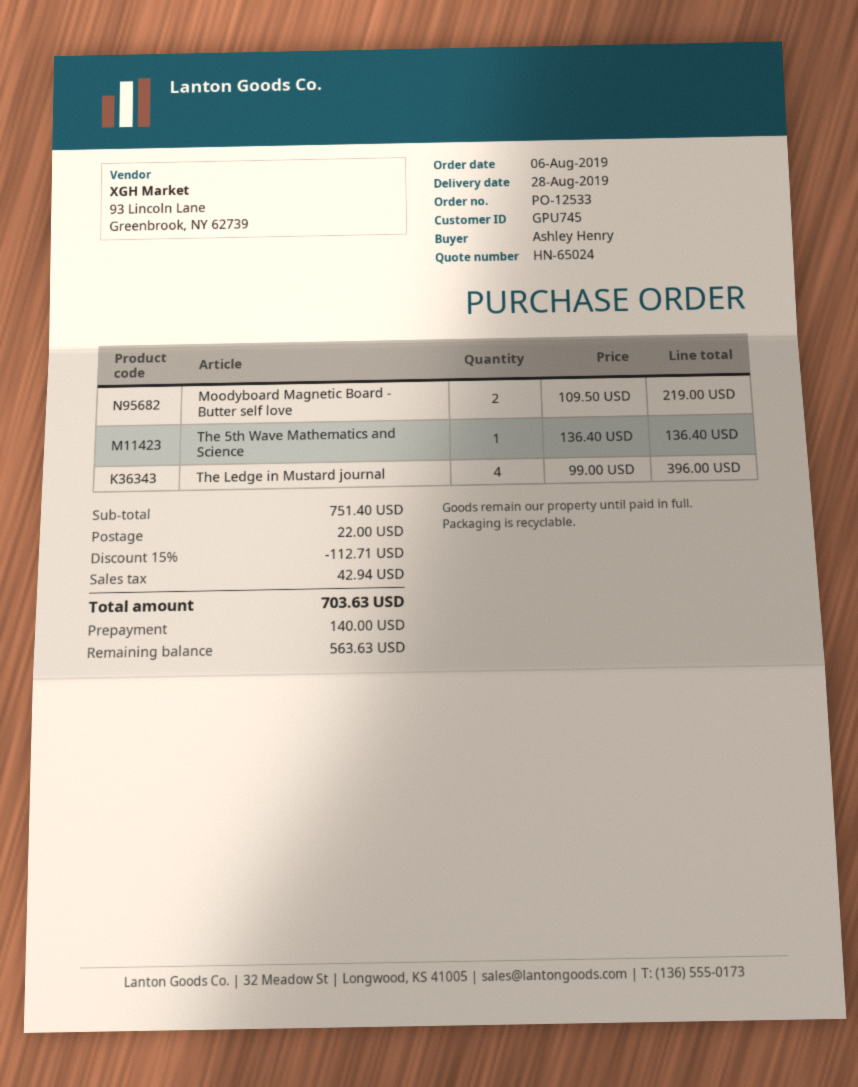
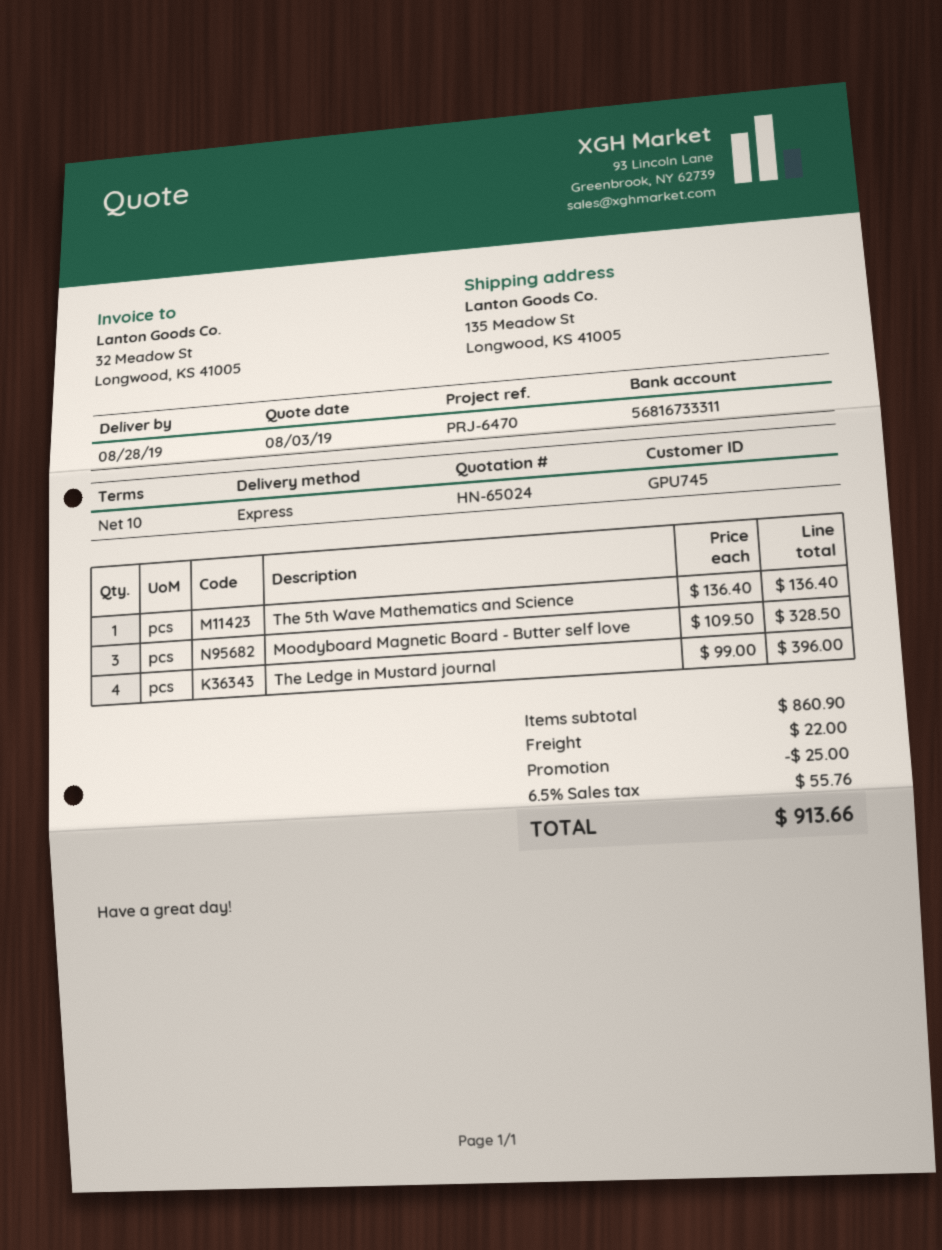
Moodyboard Magnetic Board - Butter self love: 2 x 109.50 = 219.00 -> 3 x 109.50 = 328.50
subtotal: 751.40 -> 860.90
discount: 112.71 -> 25.00
tax: 42.94 -> 55.76
total: 703.63 -> 913.66

